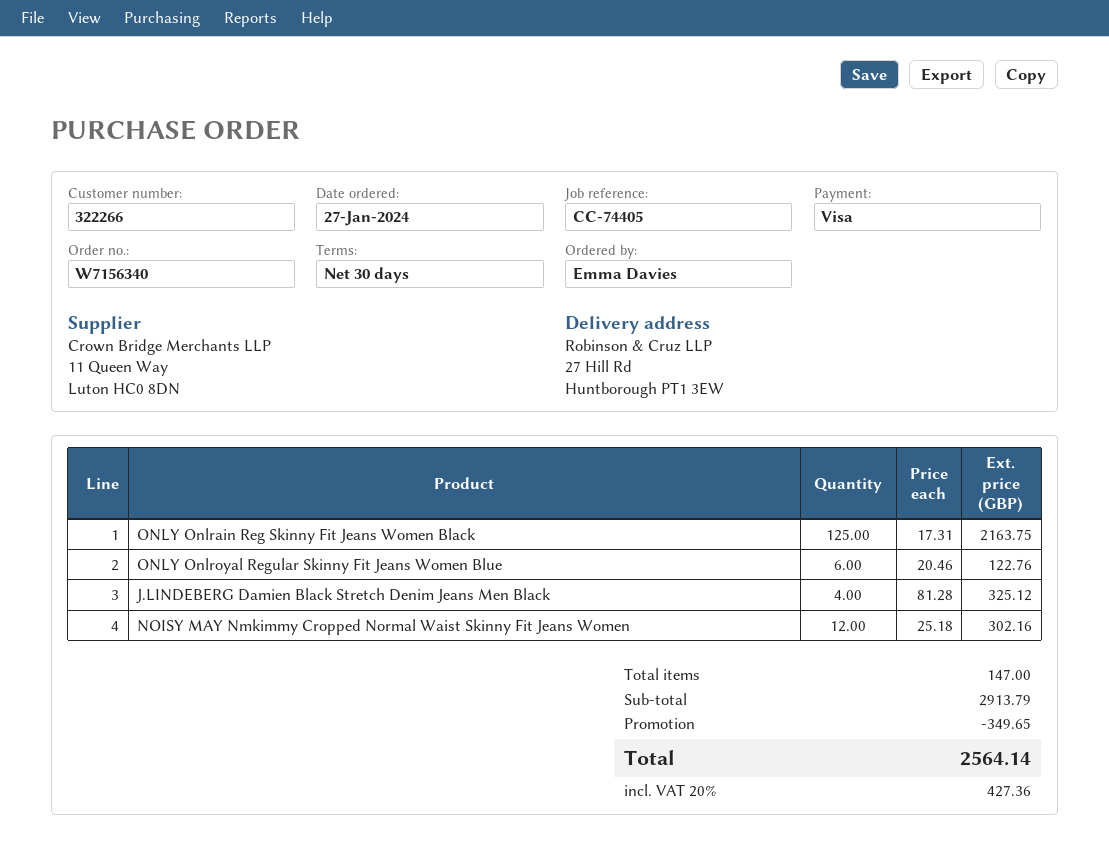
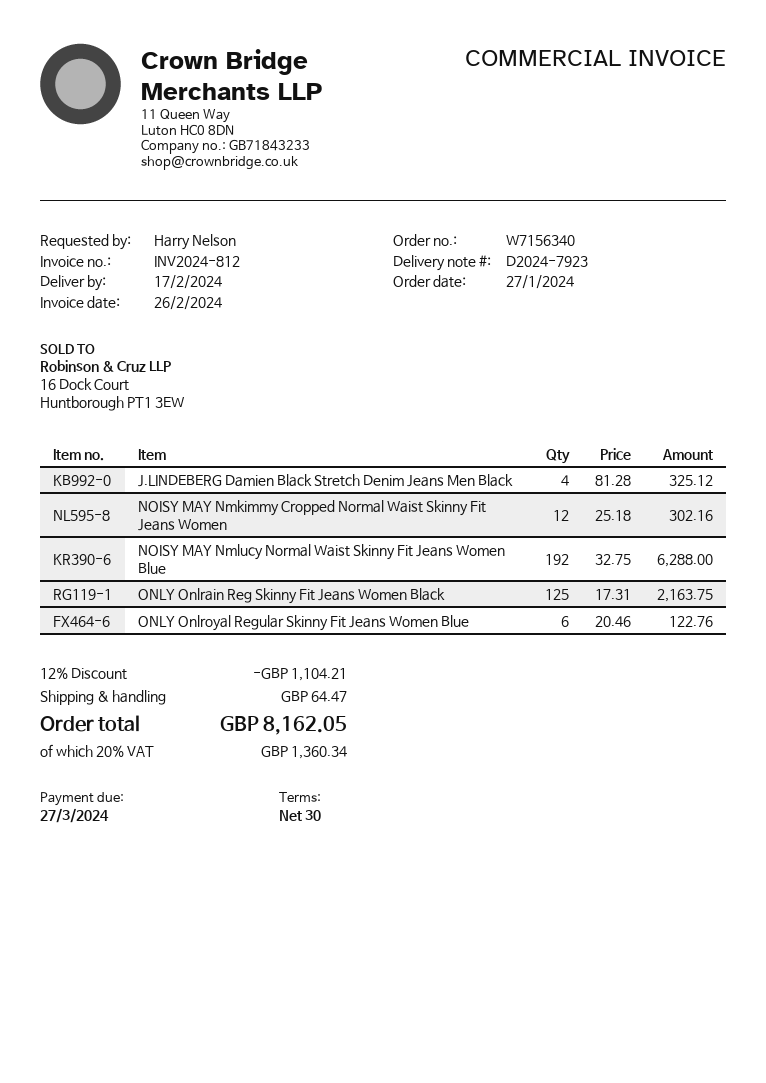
ordered by: Emma Davies -> Harry Nelson
NOISY MAY Nmlucy Normal Waist Skinny Fit Jeans Women Blue: none -> 192 x 32.75 = 6288.00
discount: 349.65 -> 1104.21
shipping: none -> 64.47
tax: 20% = 427.36 -> 20% = 1360.34
total: 2564.14 -> 8162.05

